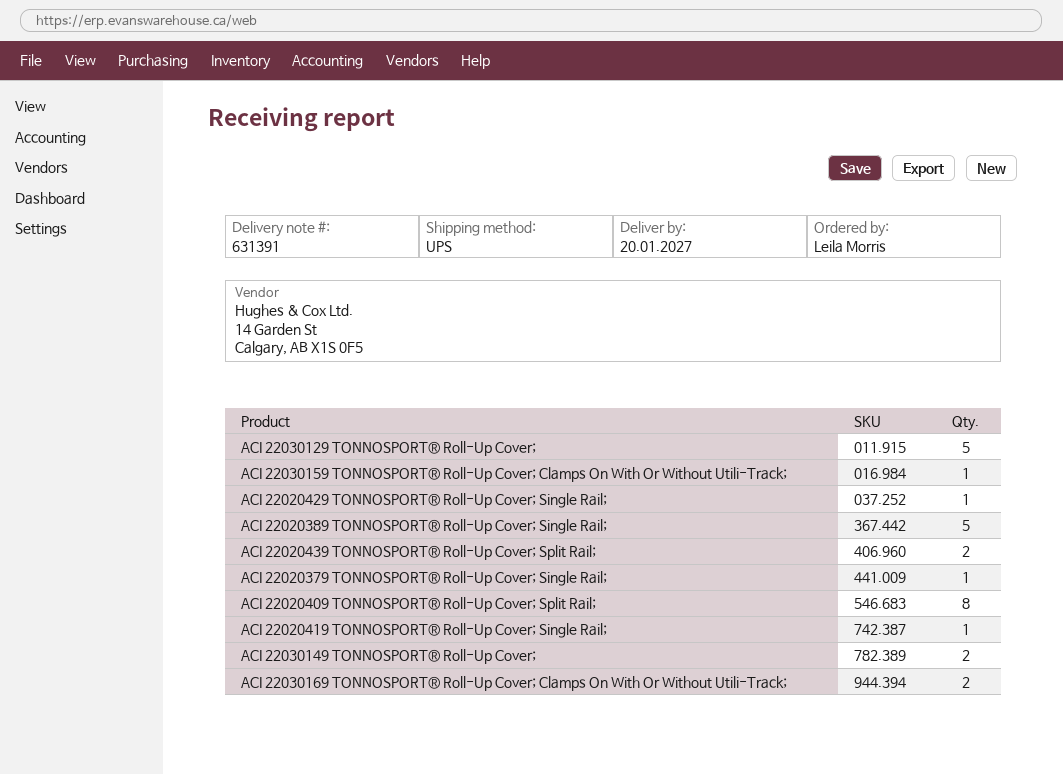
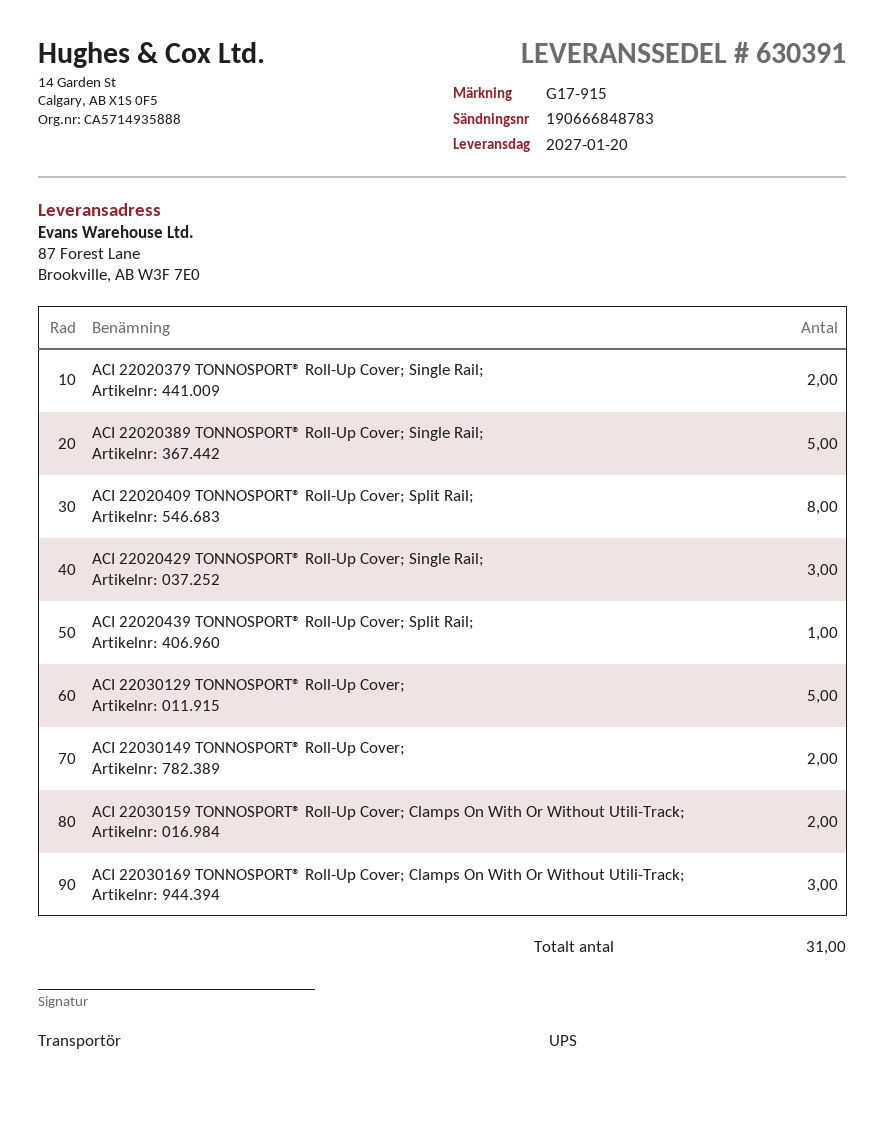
delivery note number: 631391 -> 630391
ACI 22030159 TONNOSPORT® Roll-Up Cover; Clamps On With Or Without Utili-Track;: 1 -> 2
ACI 22020429 TONNOSPORT® Roll-Up Cover; Single Rail;: 1 -> 3
ACI 22020439 TONNOSPORT® Roll-Up Cover; Split Rail;: 2 -> 1
ACI 22020379 TONNOSPORT® Roll-Up Cover; Single Rail;: 1 -> 2
ACI 22020419 TONNOSPORT® Roll-Up Cover; Single Rail;: 1 -> none
ACI 22030169 TONNOSPORT® Roll-Up Cover; Clamps On With Or Without Utili-Track;: 2 -> 3

